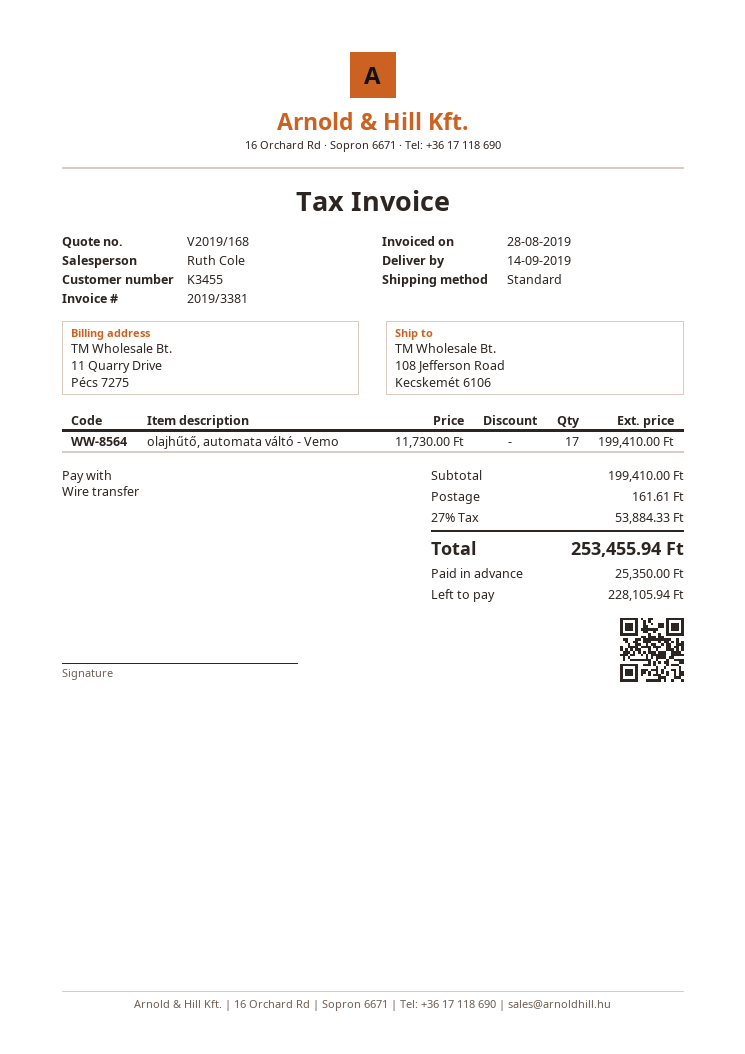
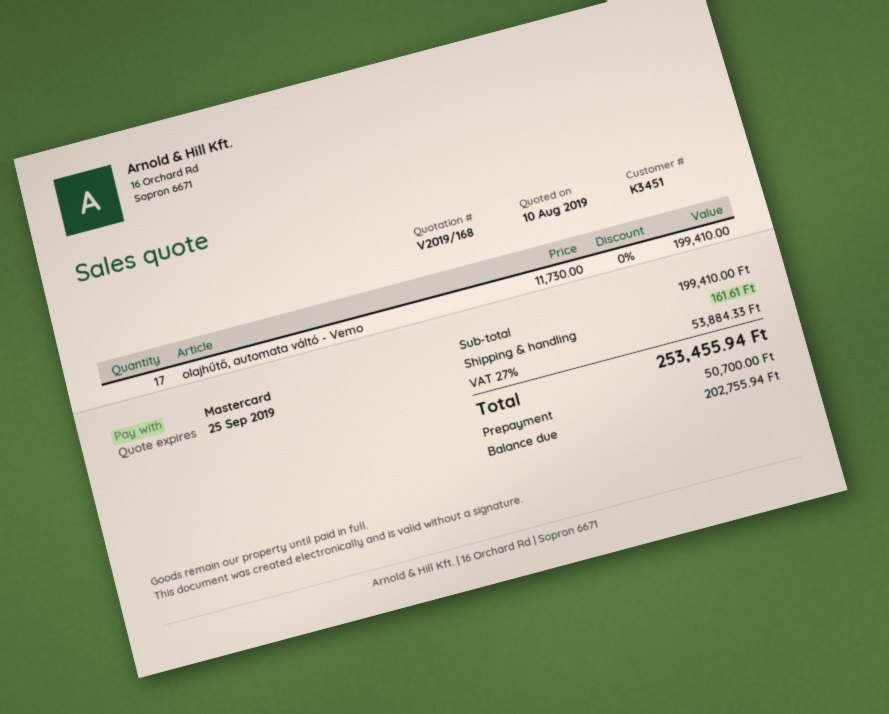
customer number: K3455 -> K3451
payment method: bank transfer -> Mastercard
deposit: 25350.00 -> 50700.00
balance: 228105.94 -> 202755.94

